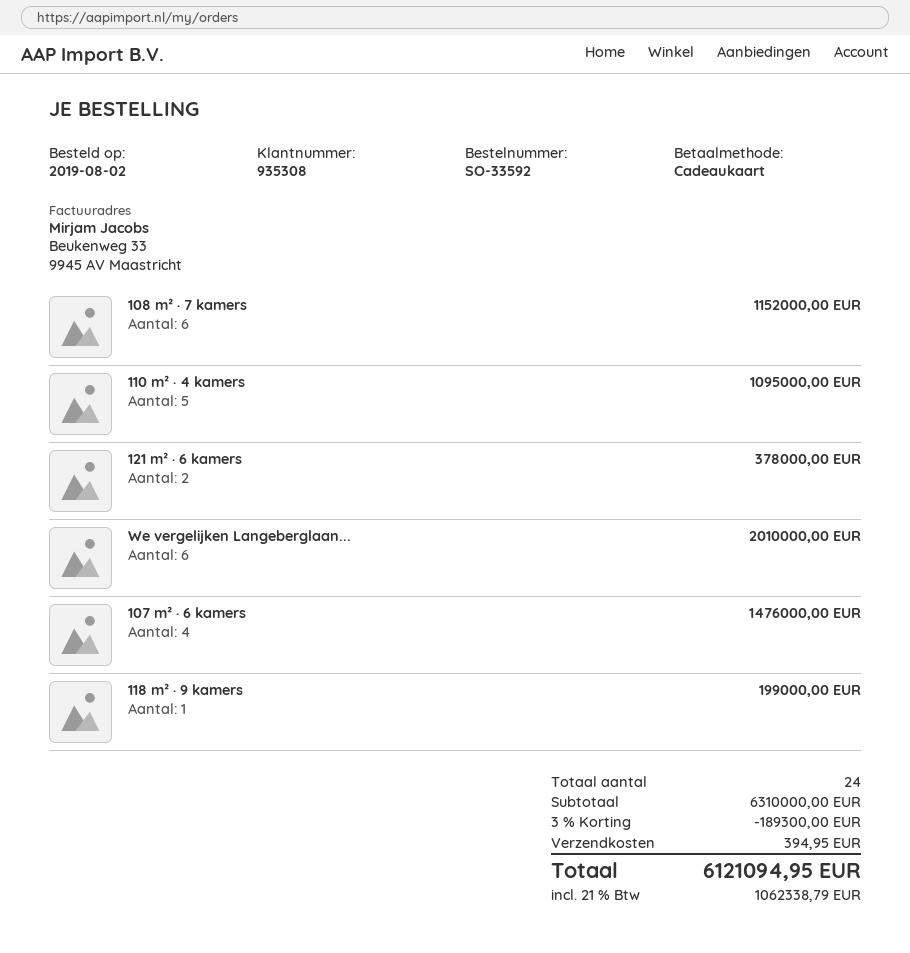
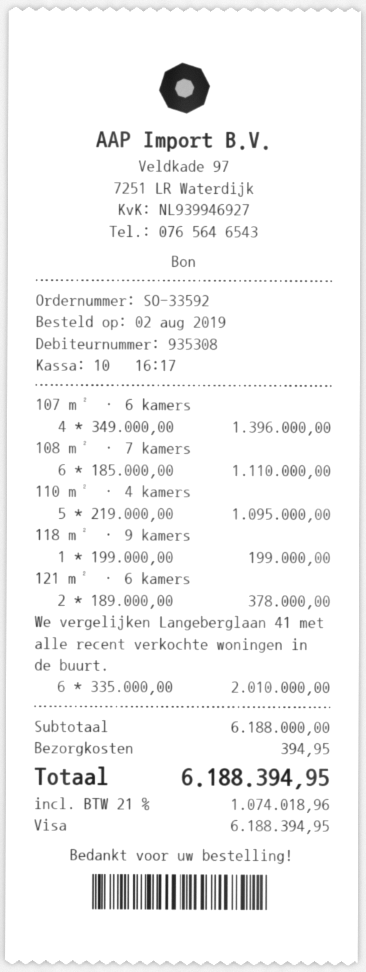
payment method: gift card -> Visa
108 m² · 7 kamers: 6 for 1152000.00 -> 6 for 1110000.00
107 m² · 6 kamers: 4 for 1476000.00 -> 4 for 1396000.00
subtotal: 6310000.00 -> 6188000.00
discount: 3% = 189300.00 -> none
tax: 21% = 1062338.79 -> 21% = 1074018.96
total: 6121094.95 -> 6188394.95

